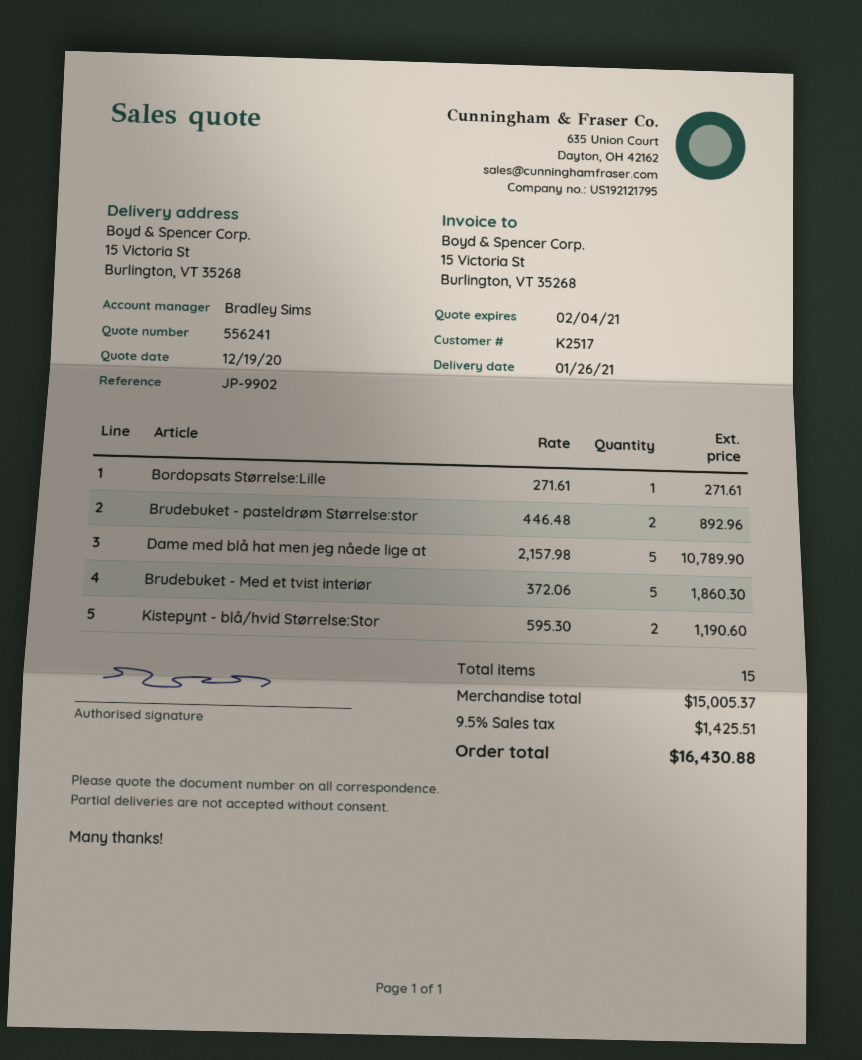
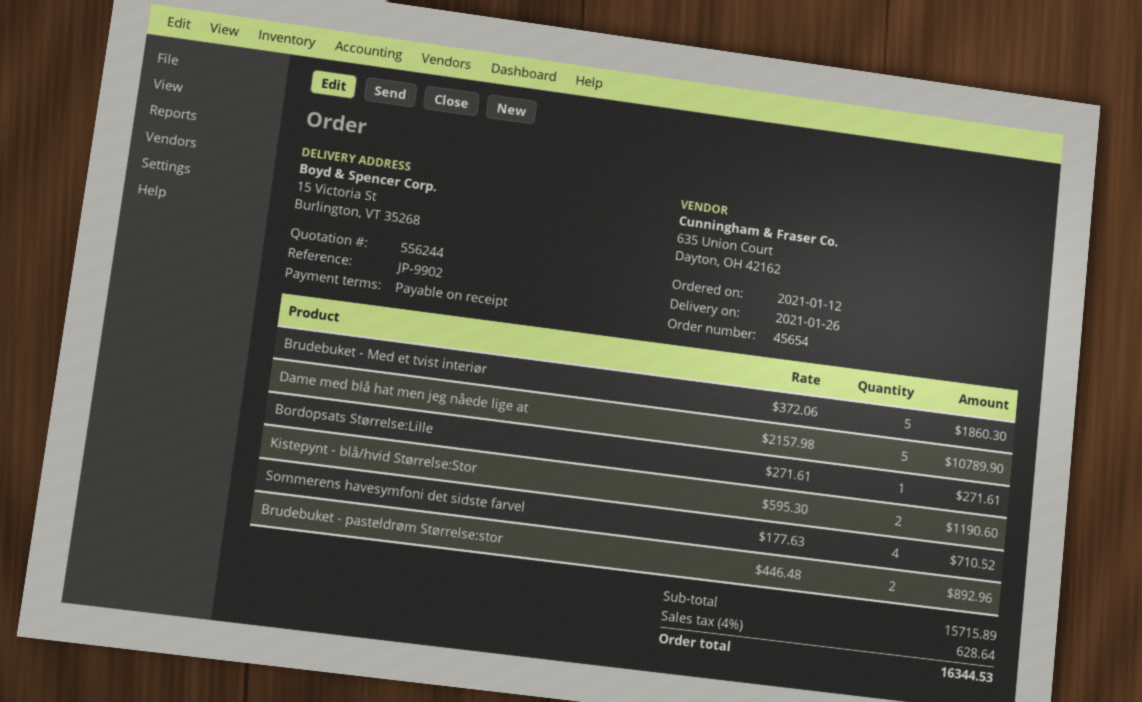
quote number: 556241 -> 556244
Sommerens havesymfoni det sidste farvel: none -> 4 x 177.63 = 710.52
subtotal: 15005.37 -> 15715.89
tax: 9.5% = 1425.51 -> 4% = 628.64
total: 16430.88 -> 16344.53

